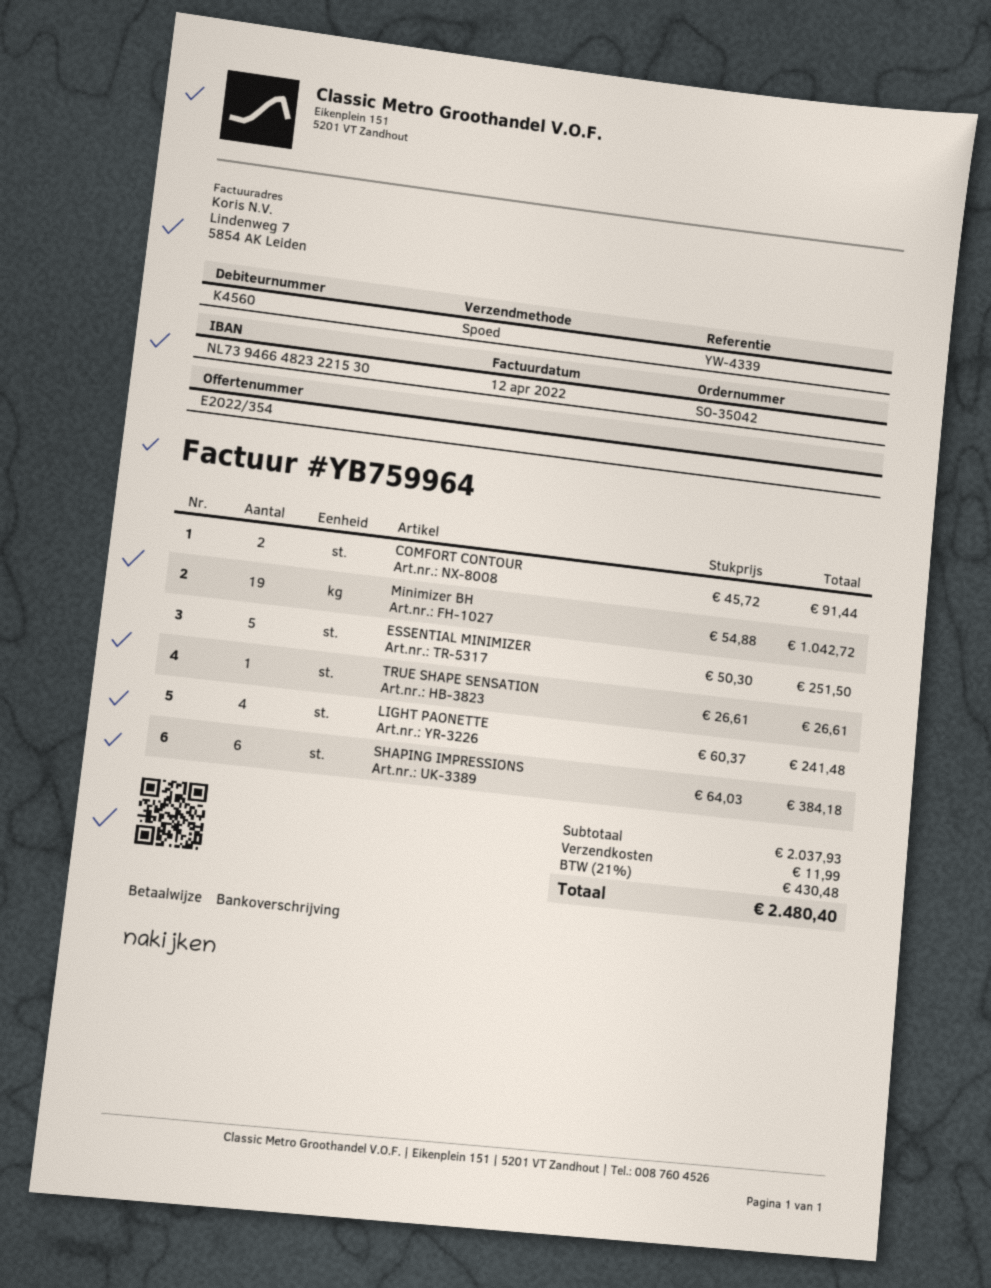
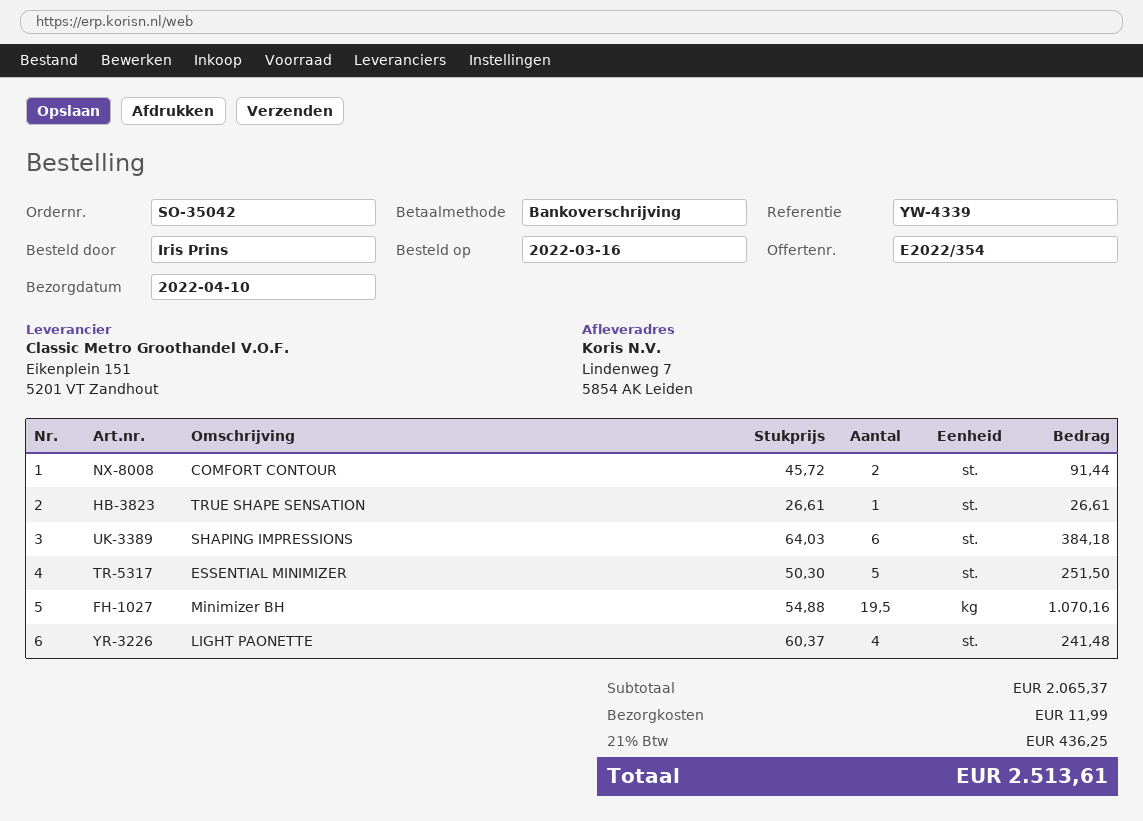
Minimizer BH: 19 x 54.88 = 1042.72 -> 19.5 x 54.88 = 1070.16
subtotal: 2037.93 -> 2065.37
tax: 21% = 430.48 -> 21% = 436.25
total: 2480.40 -> 2513.61

